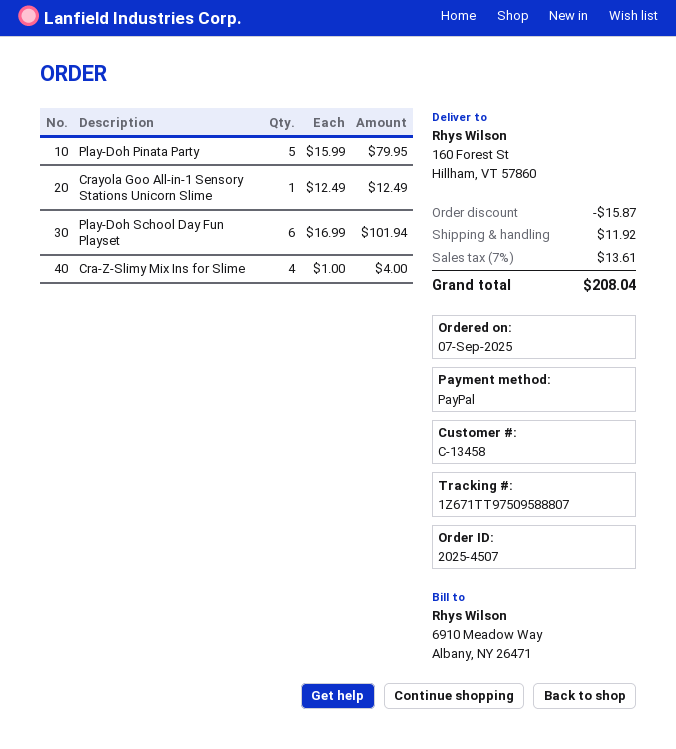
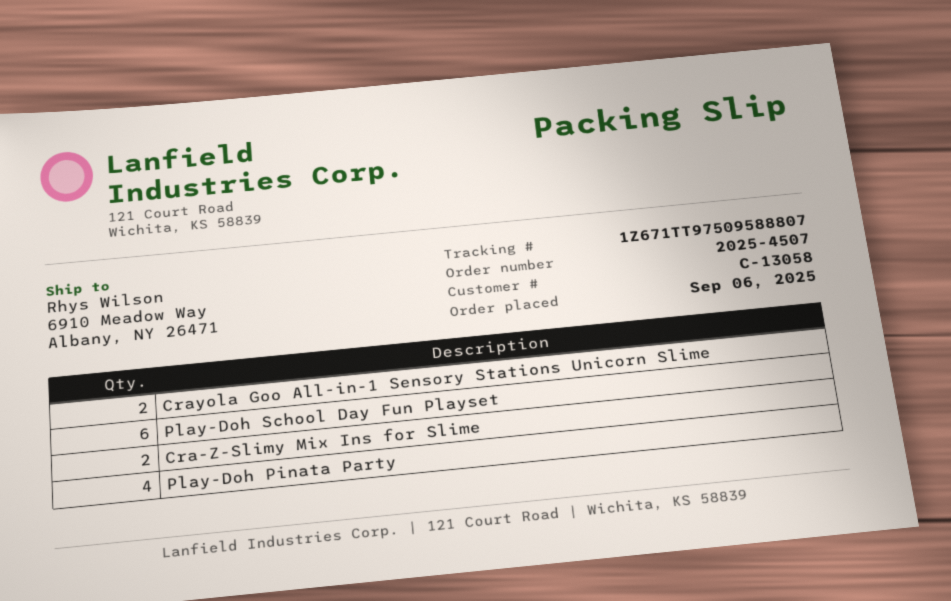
order date: 2025-09-07 -> 2025-09-06
customer number: C-13458 -> C-13058
ship to: 160 Forest St, Hillham, VT 57860 -> 6910 Meadow Way, Albany, NY 26471
Play-Doh Pinata Party: 5 -> 4
Crayola Goo All-in-1 Sensory Stations Unicorn Slime: 1 -> 2
Cra-Z-Slimy Mix Ins for Slime: 4 -> 2

